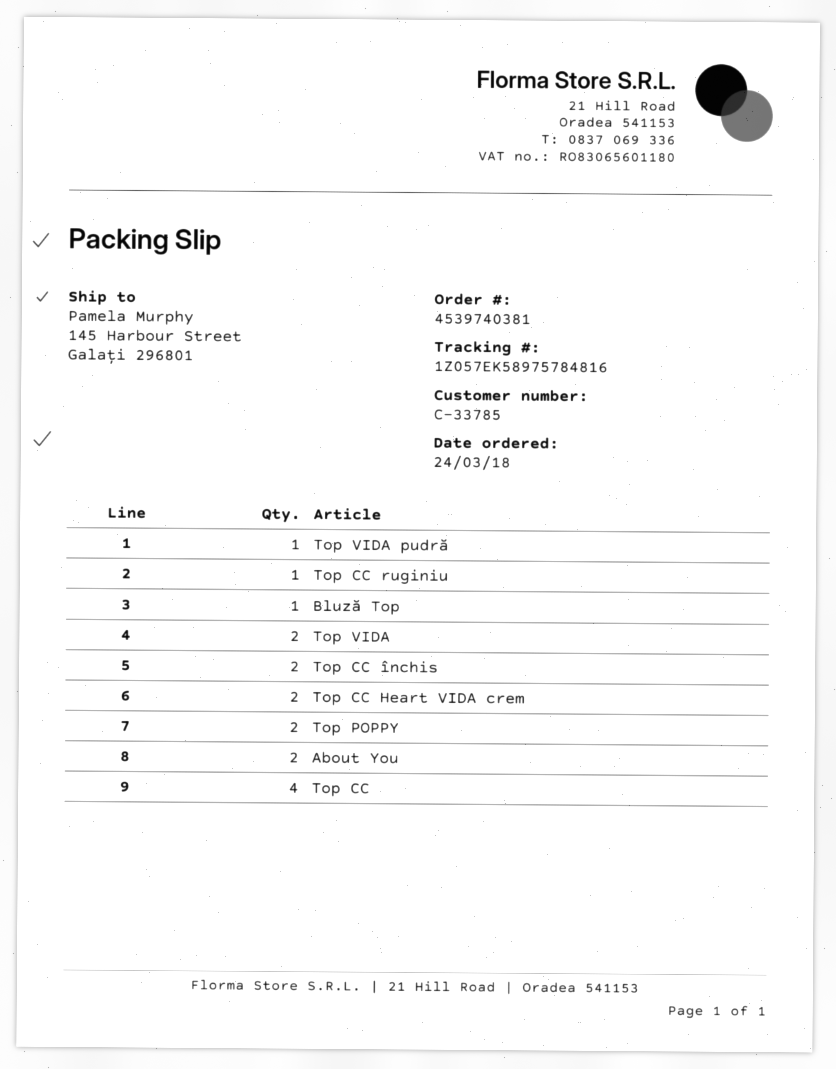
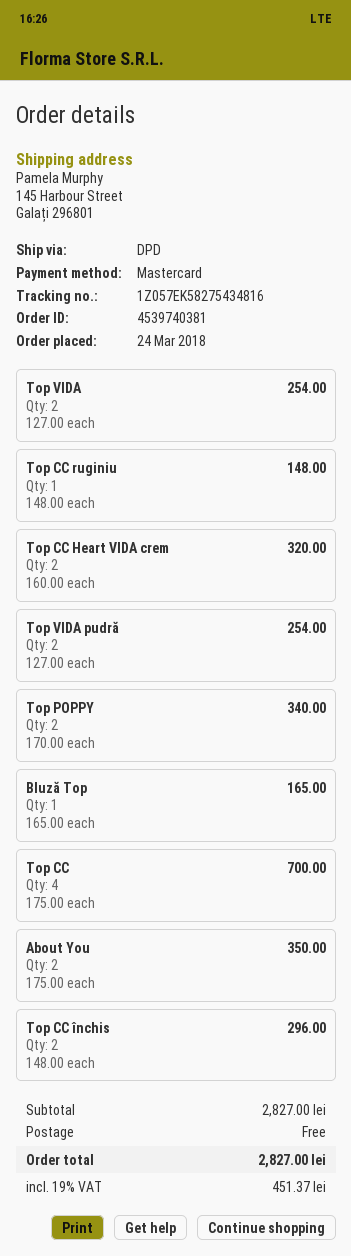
tracking number: 1Z057EK58975784816 -> 1Z057EK58275434816
Top VIDA pudră: 1 -> 2

